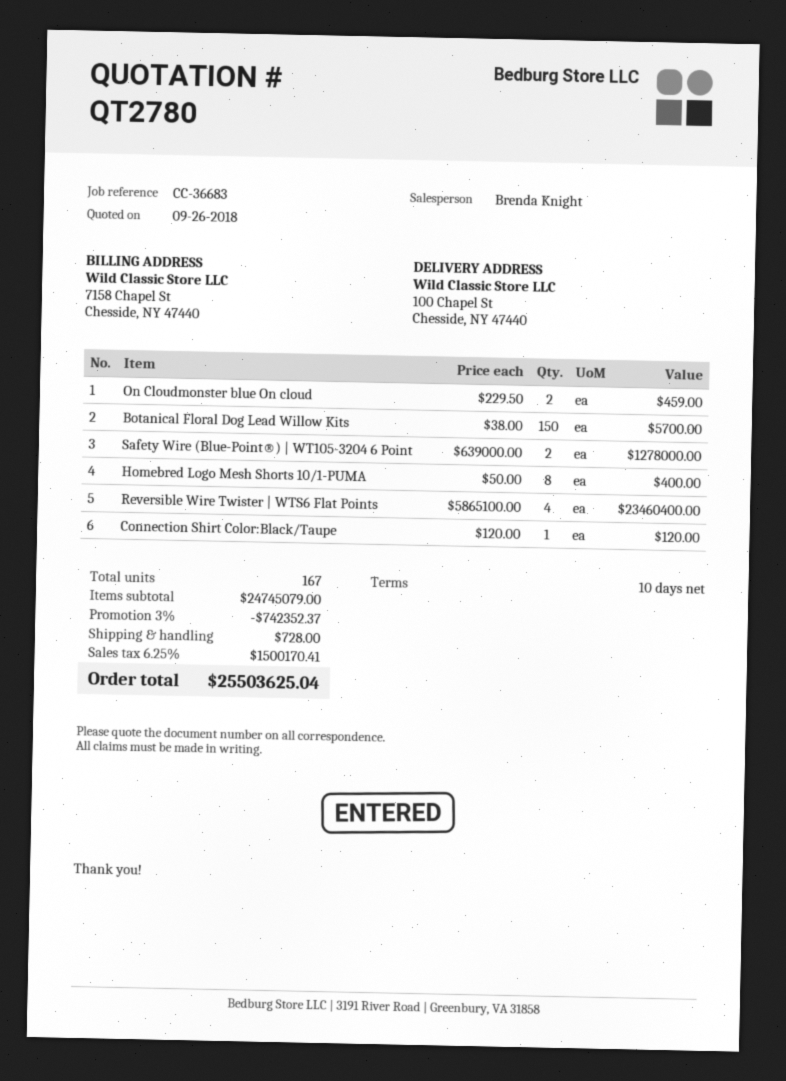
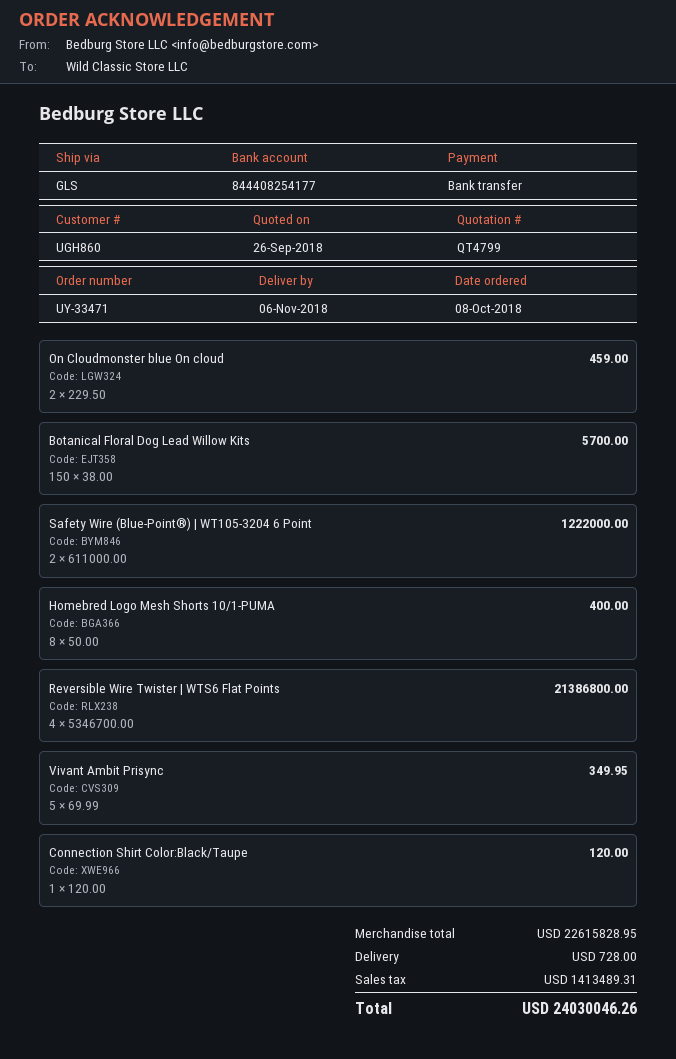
quote number: QT2780 -> QT4799
Safety Wire (Blue-Point®) | WT105-3204 6 Point: 2 x 639000.00 = 1278000.00 -> 2 x 611000.00 = 1222000.00
Reversible Wire Twister | WTS6 Flat Points: 4 x 5865100.00 = 23460400.00 -> 4 x 5346700.00 = 21386800.00
Vivant Ambit Prisync: none -> 5 x 69.99 = 349.95
subtotal: 24745079.00 -> 22615828.95
discount: 3% = 742352.37 -> none
tax: 1500170.41 -> 1413489.31
total: 25503625.04 -> 24030046.26

